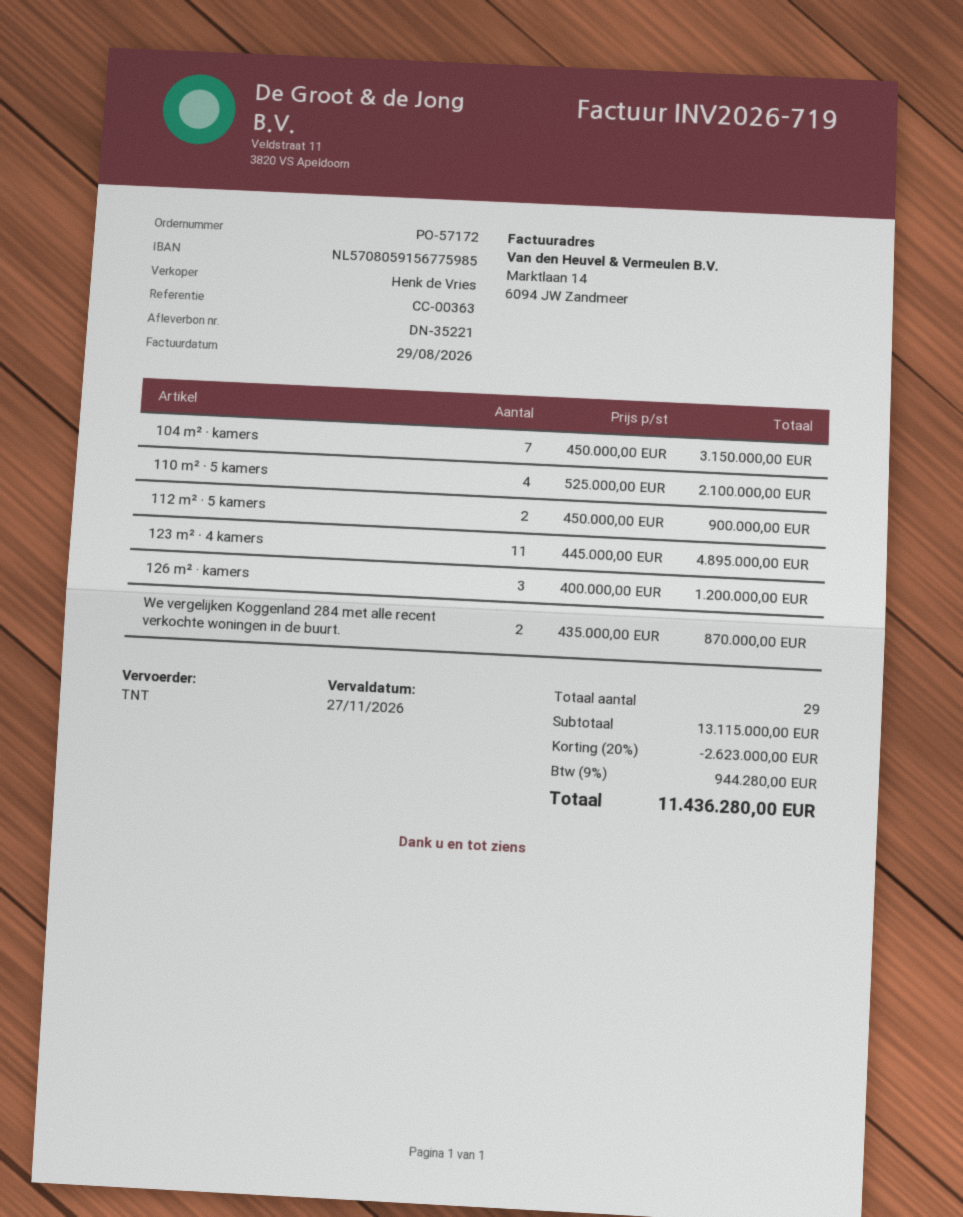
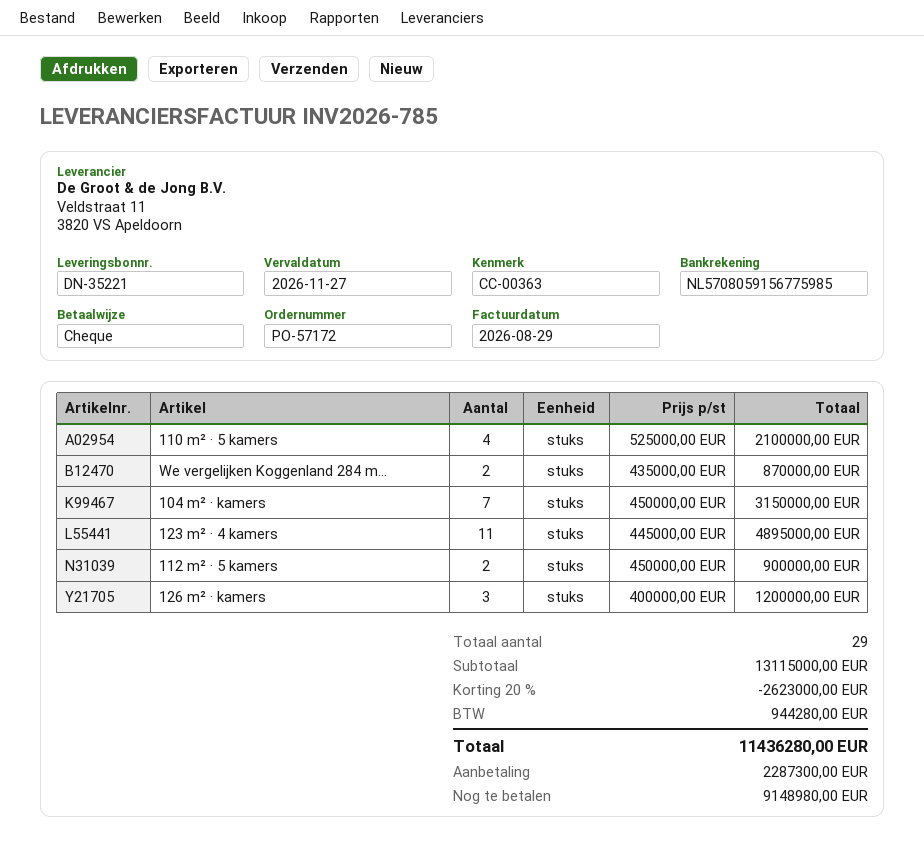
invoice number: INV2026-719 -> INV2026-785

